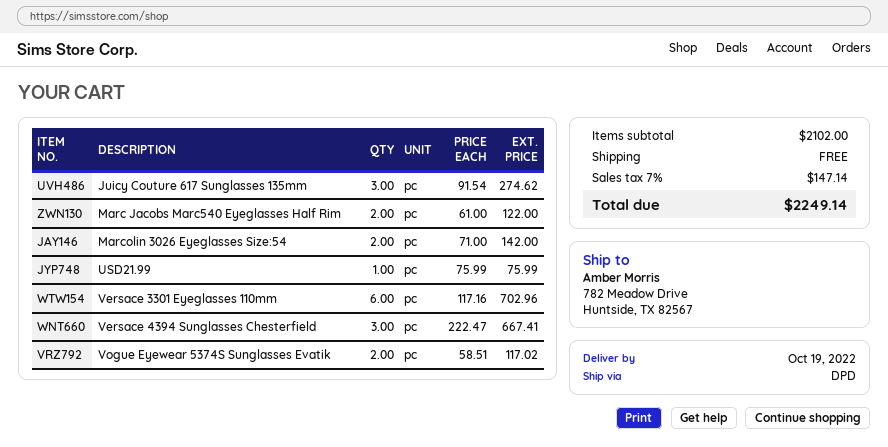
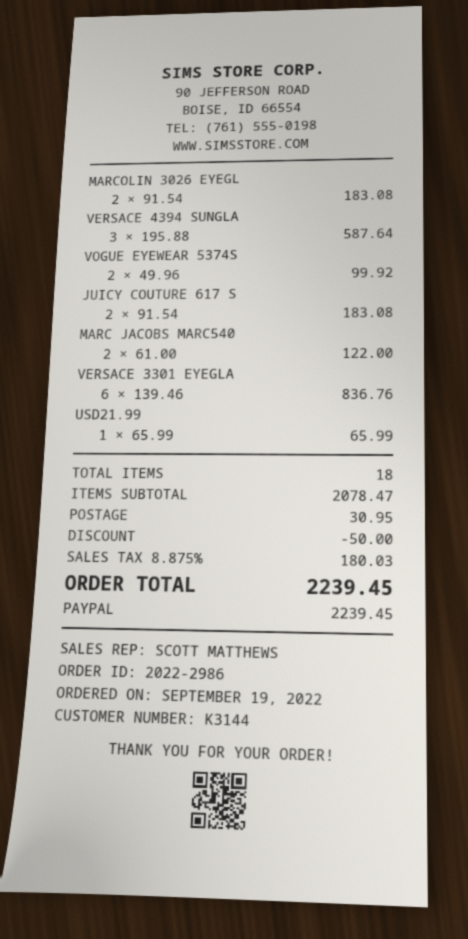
Juicy Couture 617 Sunglasses 135mm: 3 x 91.54 = 274.62 -> 2 x 91.54 = 183.08
Marcolin 3026 Eyeglasses Size:54: 2 x 71.00 = 142.00 -> 2 x 91.54 = 183.08
USD21.99: 1 x 75.99 = 75.99 -> 1 x 65.99 = 65.99
Versace 3301 Eyeglasses 110mm: 6 x 117.16 = 702.96 -> 6 x 139.46 = 836.76
Versace 4394 Sunglasses Chesterfield: 3 x 222.47 = 667.41 -> 3 x 195.88 = 587.64
Vogue Eyewear 5374S Sunglasses Evatik: 2 x 58.51 = 117.02 -> 2 x 49.96 = 99.92
subtotal: 2102.00 -> 2078.47
discount: none -> 50.00
shipping: 0.00 -> 30.95
tax: 7% = 147.14 -> 8.875% = 180.03
total: 2249.14 -> 2239.45

